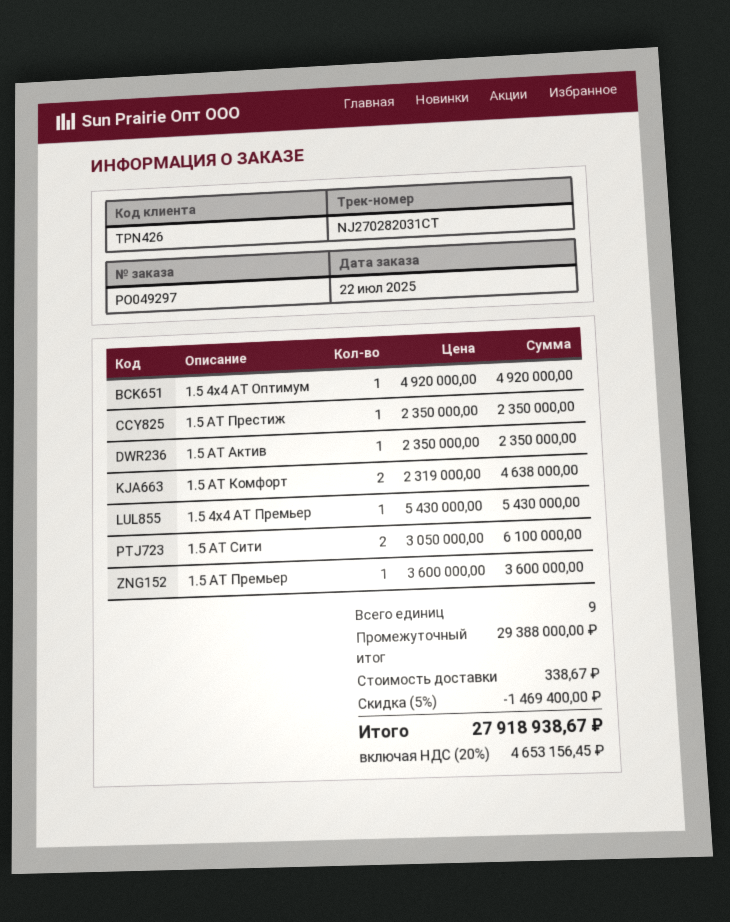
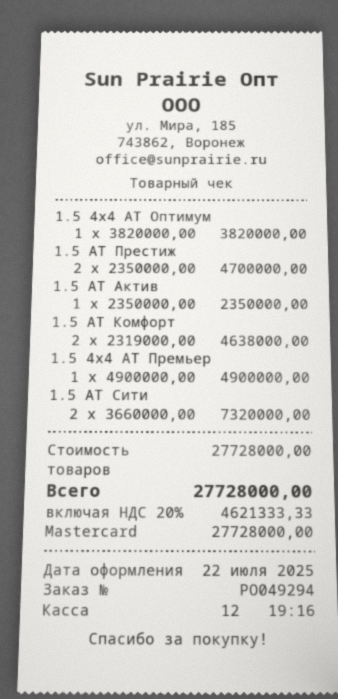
order number: PO049297 -> PO049294
1.5 4x4 AT Оптимум: 1 x 4920000.00 = 4920000.00 -> 1 x 3820000.00 = 3820000.00
1.5 AT Престиж: 1 x 2350000.00 = 2350000.00 -> 2 x 2350000.00 = 4700000.00
1.5 4x4 AT Премьер: 1 x 5430000.00 = 5430000.00 -> 1 x 4900000.00 = 4900000.00
1.5 AT Сити: 2 x 3050000.00 = 6100000.00 -> 2 x 3660000.00 = 7320000.00
1.5 AT Премьер: 1 x 3600000.00 = 3600000.00 -> none
subtotal: 29388000.00 -> 27728000.00
discount: 5% = 1469400.00 -> none
shipping: 338.67 -> none
tax: 20% = 4653156.45 -> 20% = 4621333.33
total: 27918938.67 -> 27728000.00

